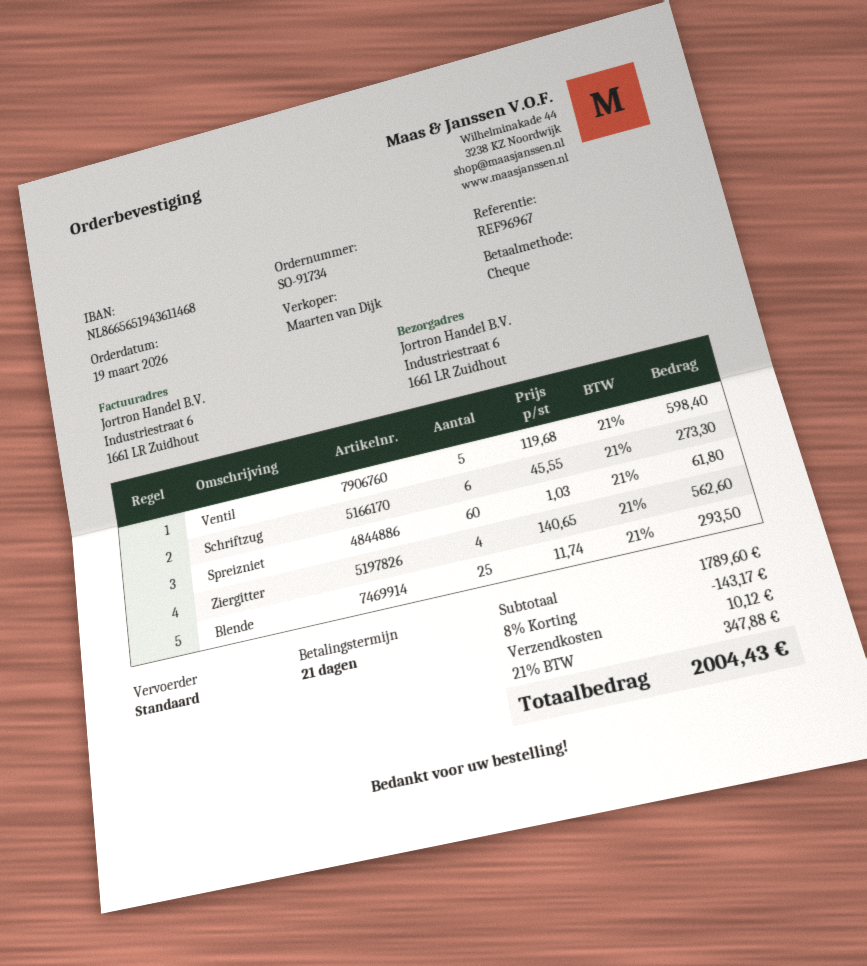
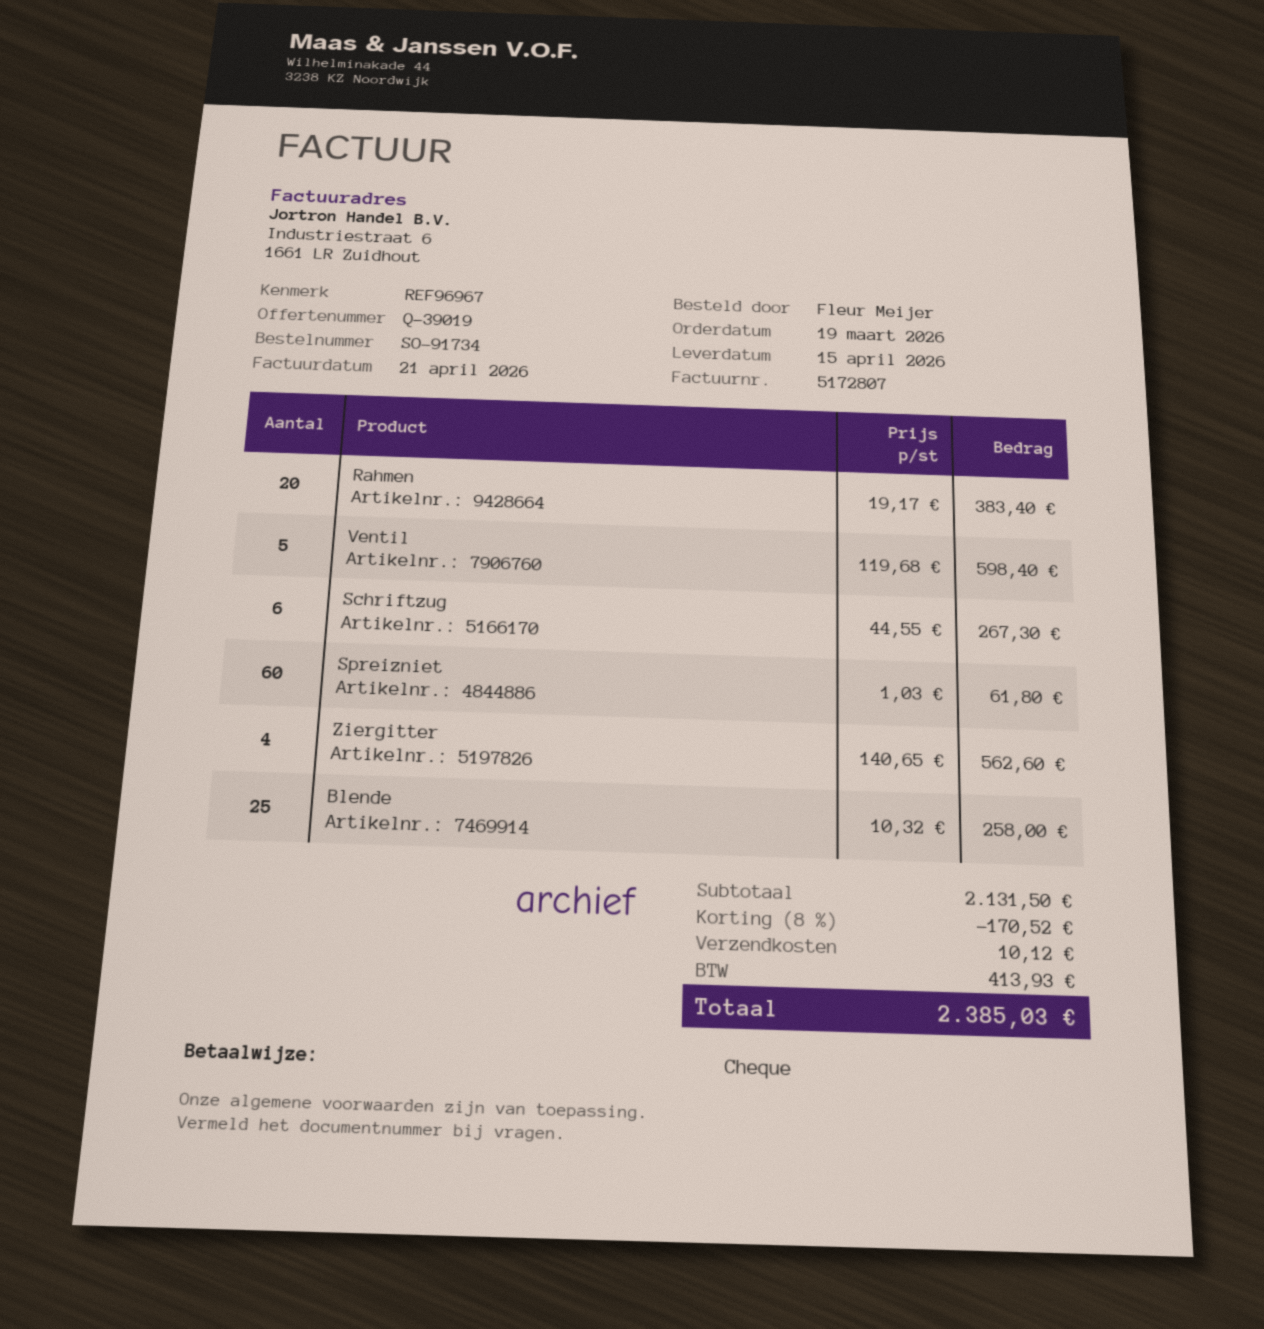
Schriftzug: 6 x 45.55 = 273.30 -> 6 x 44.55 = 267.30
Blende: 25 x 11.74 = 293.50 -> 25 x 10.32 = 258.00
Rahmen: none -> 20 x 19.17 = 383.40
subtotal: 1789.60 -> 2131.50
discount: 8% = 143.17 -> 8% = 170.52
tax: 347.88 -> 413.93
total: 2004.43 -> 2385.03

